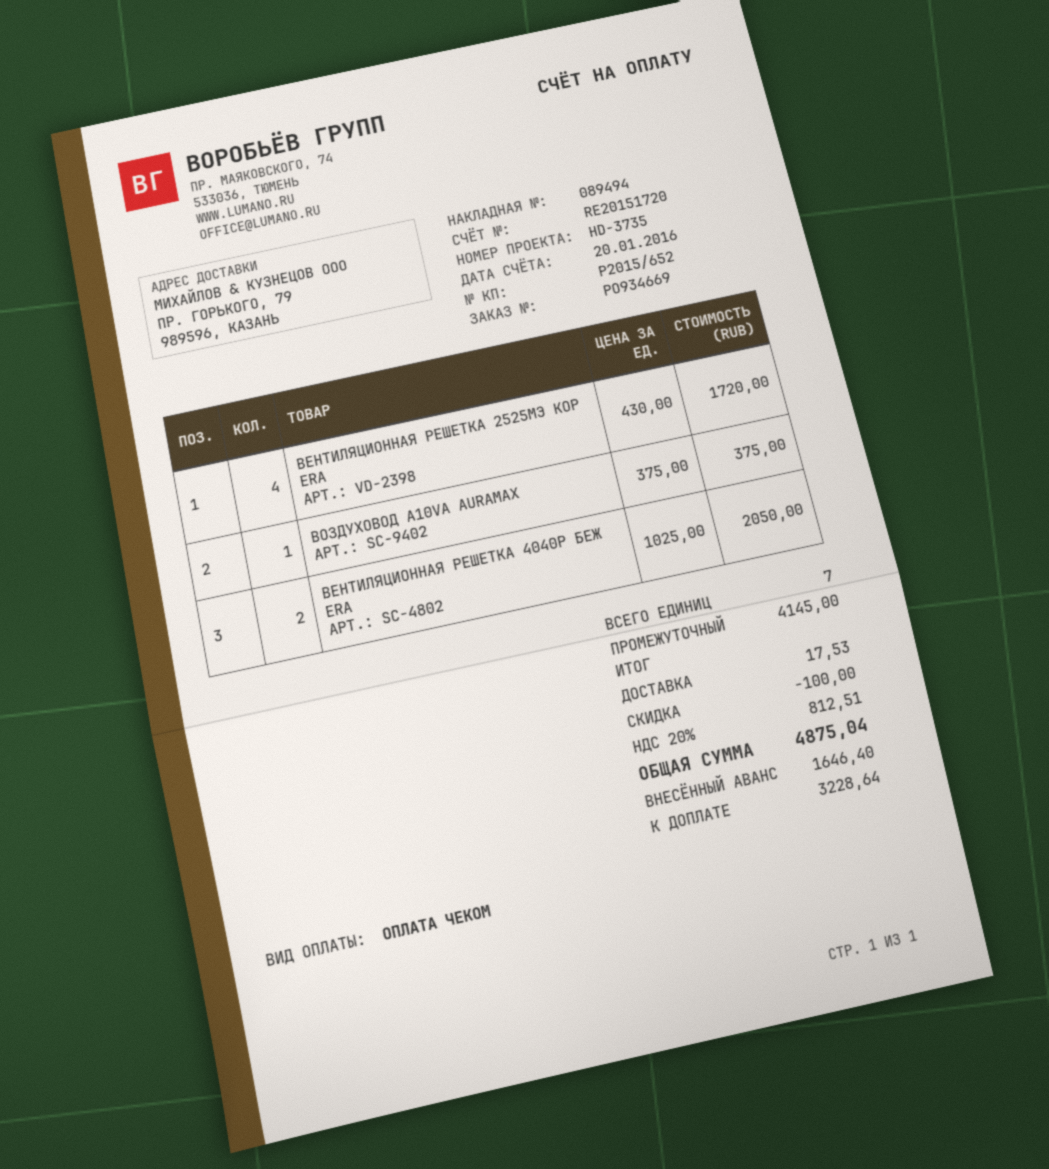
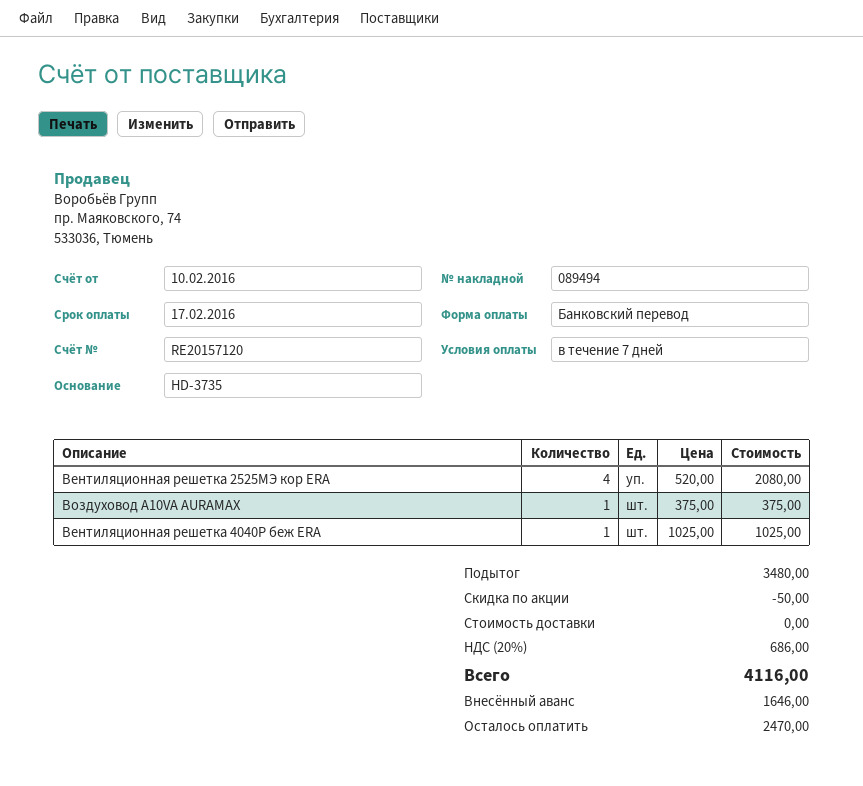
invoice number: RE20151720 -> RE20157120
invoice date: 2016-01-20 -> 2016-02-10
payment method: cheque -> bank transfer
ВЕНТИЛЯЦИОННАЯ РЕШЕТКА 2525МЭ КОР ERA: 4 x 430.00 = 1720.00 -> 4 x 520.00 = 2080.00
ВЕНТИЛЯЦИОННАЯ РЕШЕТКА 4040Р БЕЖ ERA: 2 x 1025.00 = 2050.00 -> 1 x 1025.00 = 1025.00
subtotal: 4145.00 -> 3480.00
discount: 100.00 -> 50.00
shipping: 17.53 -> 0.00
tax: 20% = 812.51 -> 20% = 686.00
total: 4875.04 -> 4116.00
deposit: 1646.40 -> 1646.00
balance: 3228.64 -> 2470.00

